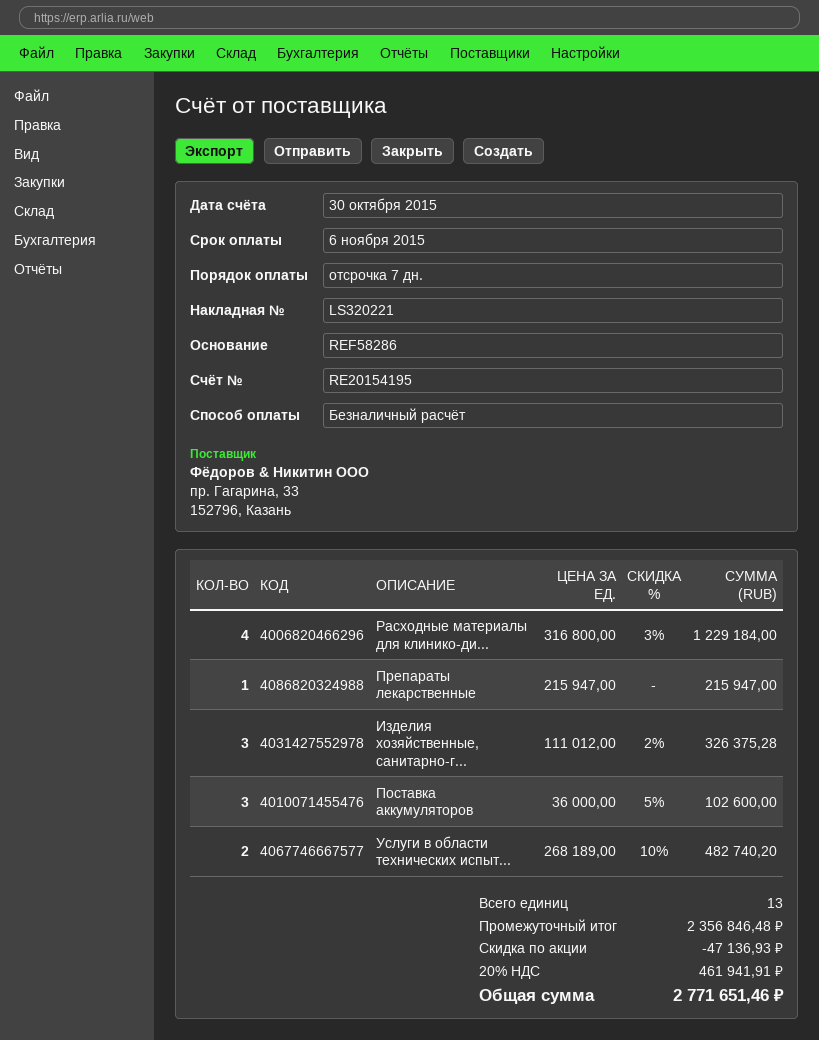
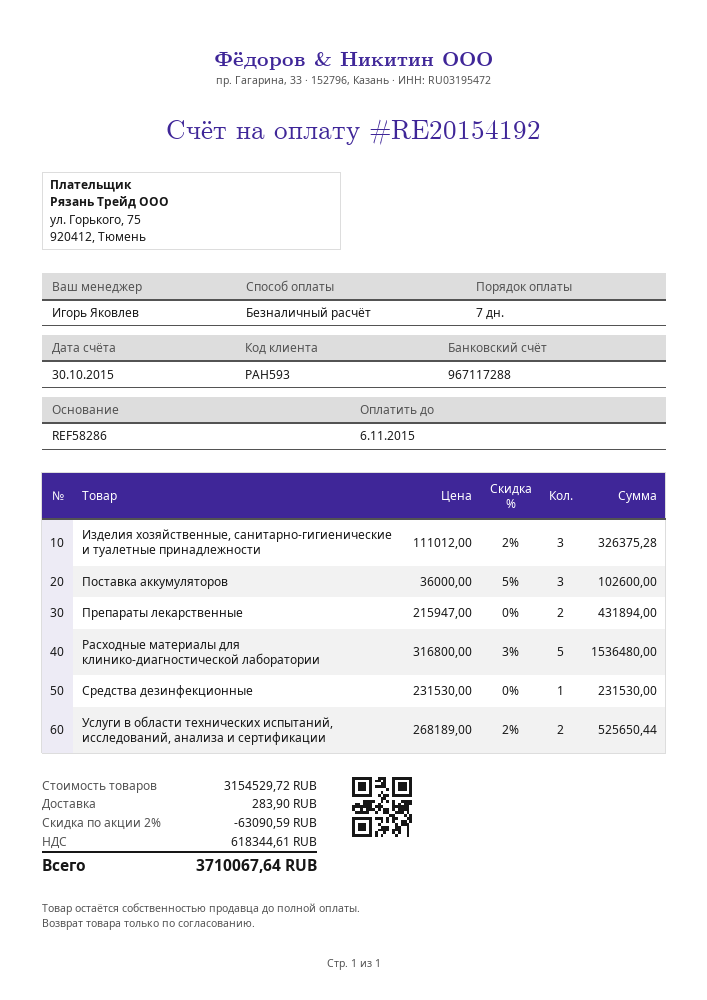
invoice number: RE20154195 -> RE20154192
Расходные материалы для клинико-ди...: 4 x 316800.00 - 3% = 1229184.00 -> 5 x 316800.00 - 3% = 1536480.00
Препараты лекарственные: 1 x 215947.00 = 215947.00 -> 2 x 215947.00 = 431894.00
Услуги в области технических испыт...: 2 x 268189.00 - 10% = 482740.20 -> 2 x 268189.00 - 2% = 525650.44
Средства дезинфекционные: none -> 1 x 231530.00 = 231530.00
subtotal: 2356846.48 -> 3154529.72
discount: 47136.93 -> 63090.59
shipping: none -> 283.90
tax: 461941.91 -> 618344.61
total: 2771651.46 -> 3710067.64

